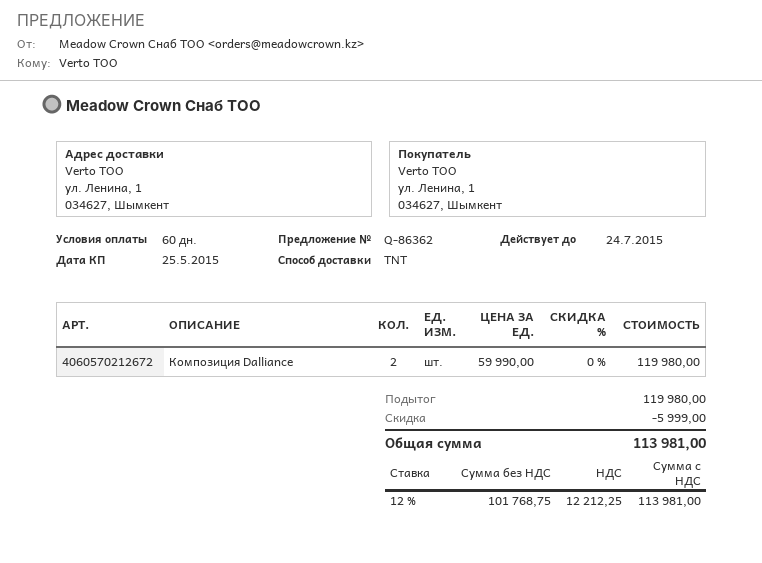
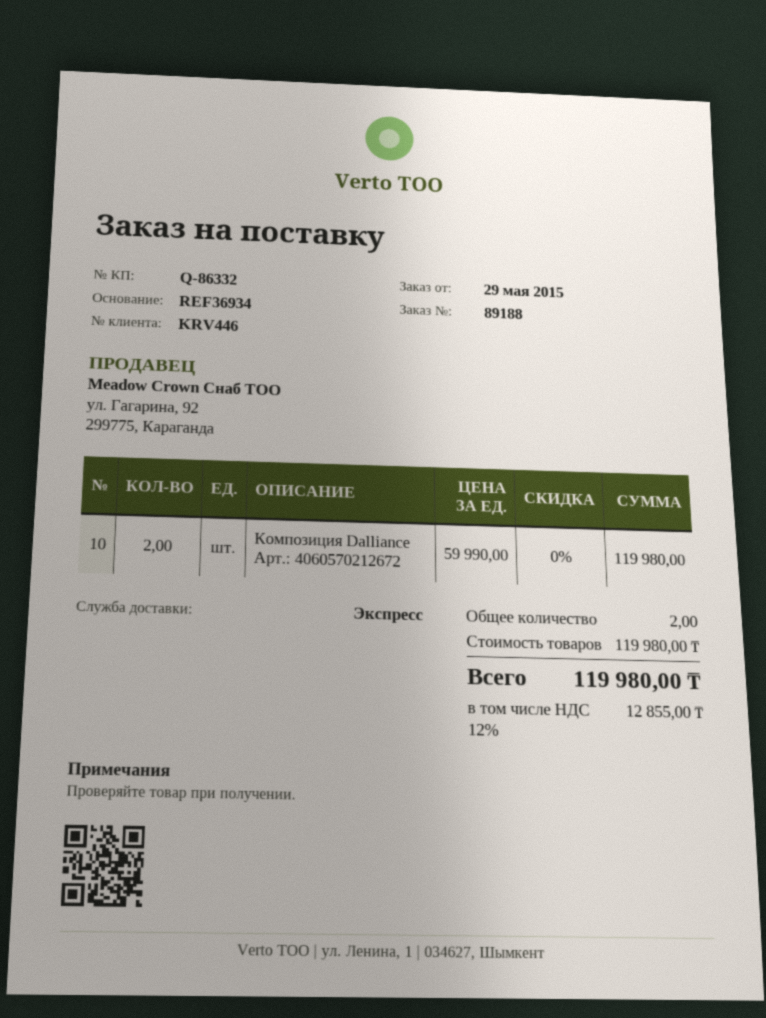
quote number: Q-86362 -> Q-86332
shipping method: TNT -> express
discount: 5999.00 -> none
tax: 12% = 12212.25 -> 12% = 12855.00
total: 113981.00 -> 119980.00

